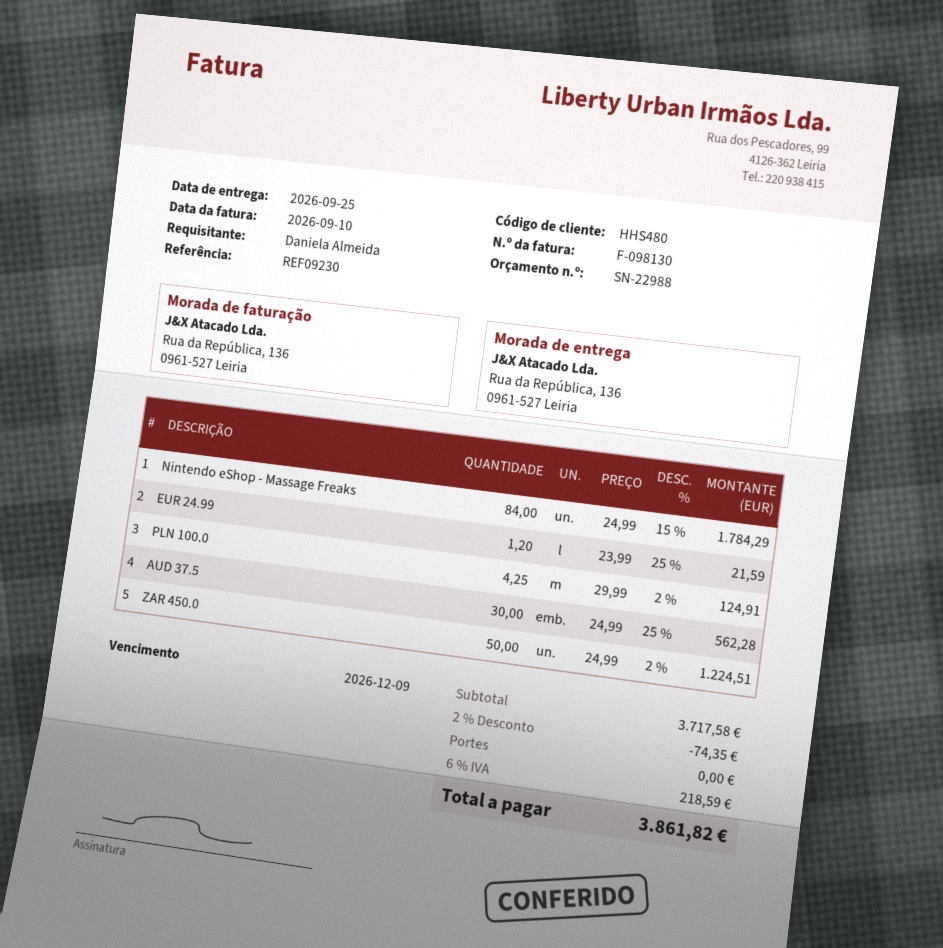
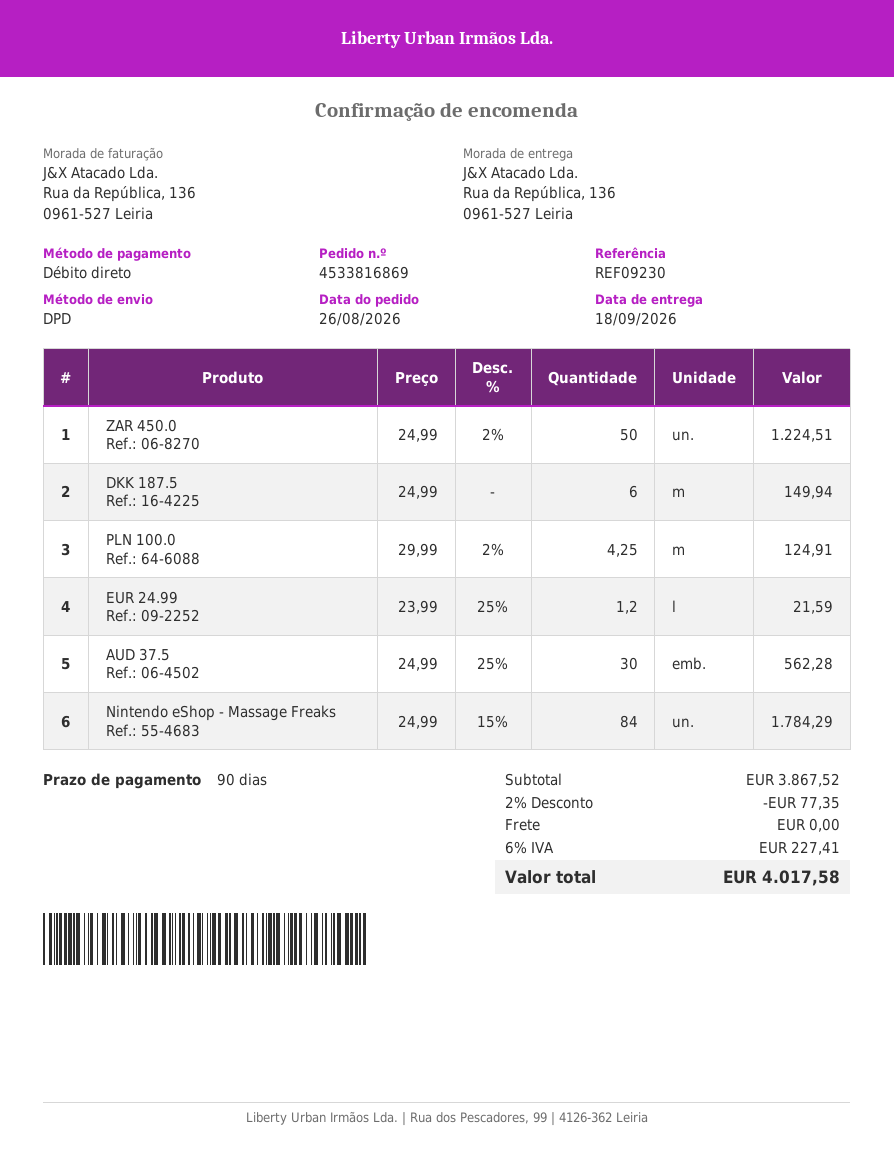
delivery date: 2026-09-25 -> 2026-09-18
DKK 187.5: none -> 6 x 24.99 = 149.94
subtotal: 3717.58 -> 3867.52
discount: 2% = 74.35 -> 2% = 77.35
tax: 6% = 218.59 -> 6% = 227.41
total: 3861.82 -> 4017.58

